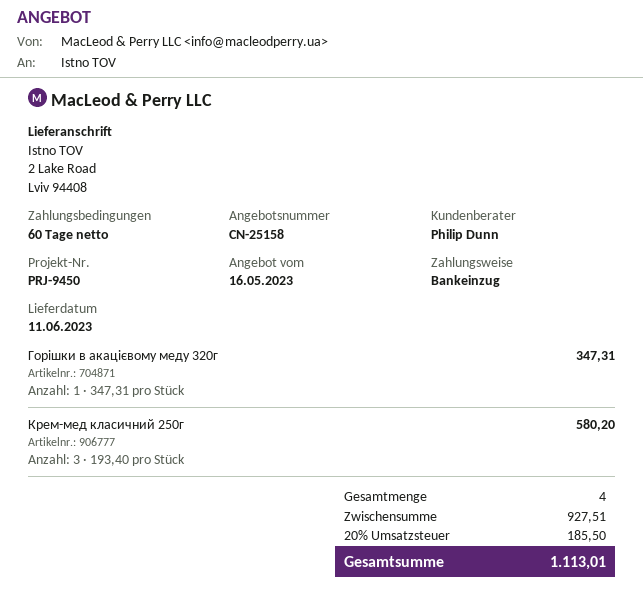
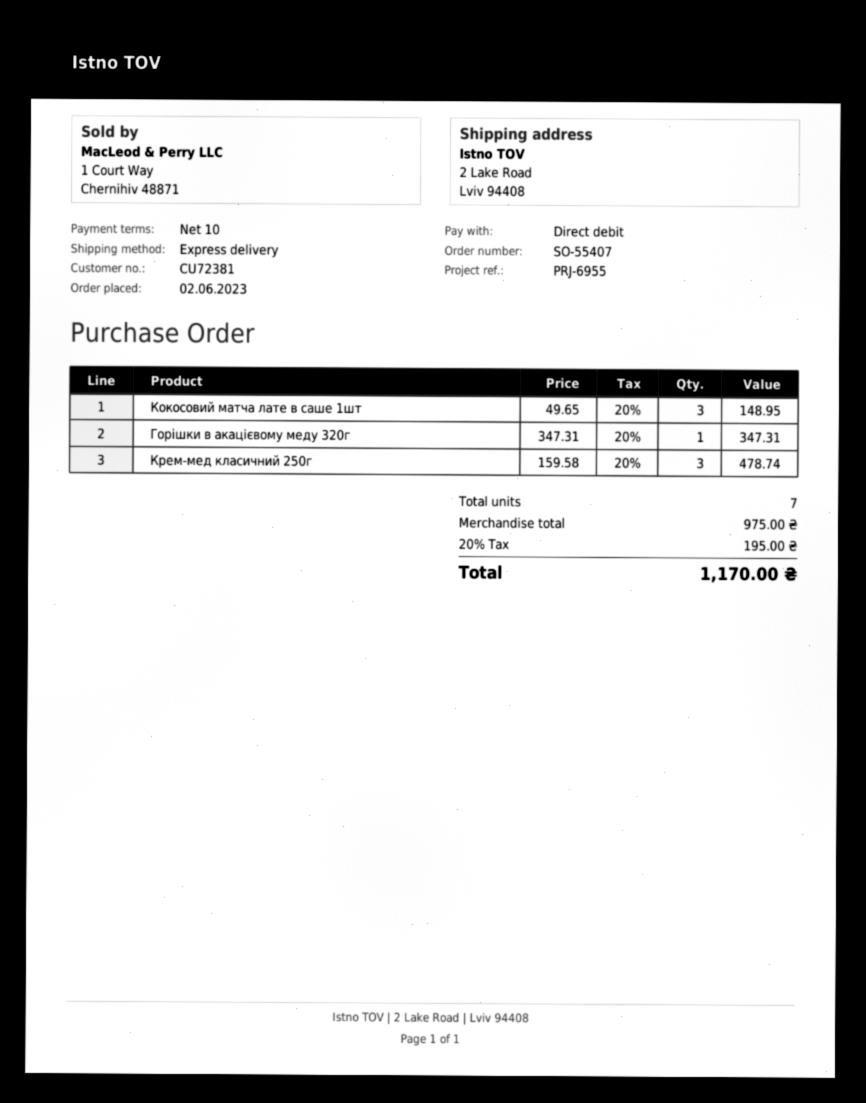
payment terms: 60 days -> 10 days
reference: PRJ-9450 -> PRJ-6955
Крем-мед класичний 250г: 3 x 193.40 = 580.20 -> 3 x 159.58 = 478.74
Кокосовий матча лате в саше 1шт: none -> 3 x 49.65 = 148.95
total quantity: 4 -> 7
subtotal: 927.51 -> 975.00
tax: 20% = 185.50 -> 20% = 195.00
total: 1113.01 -> 1170.00

